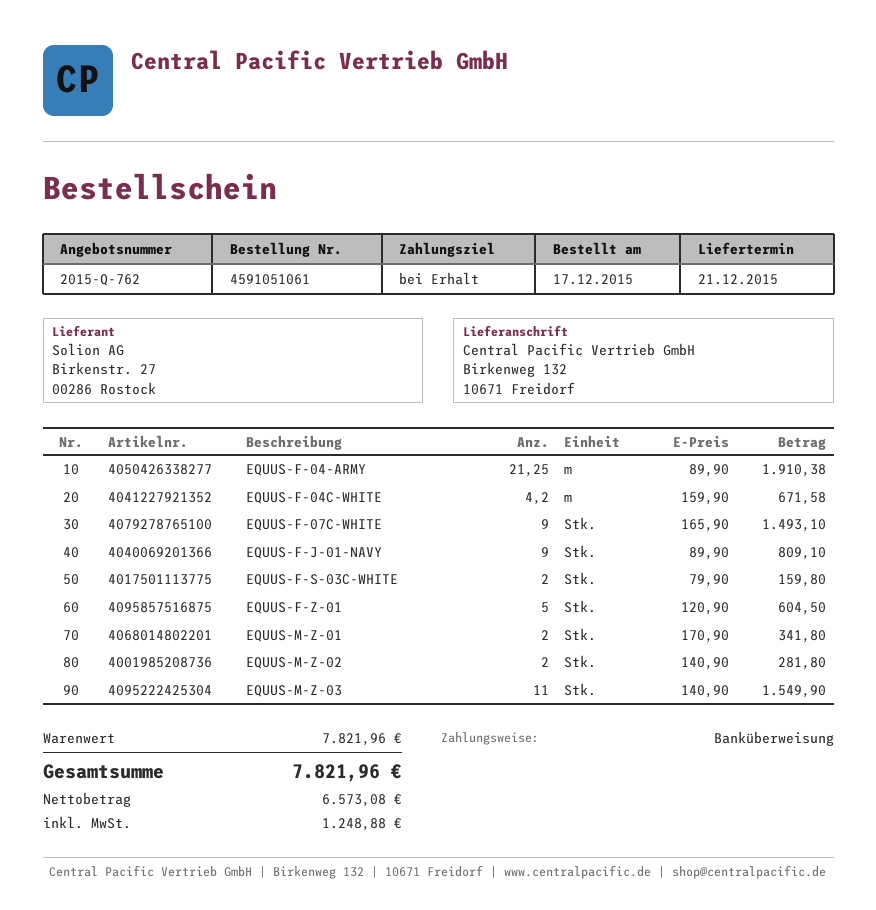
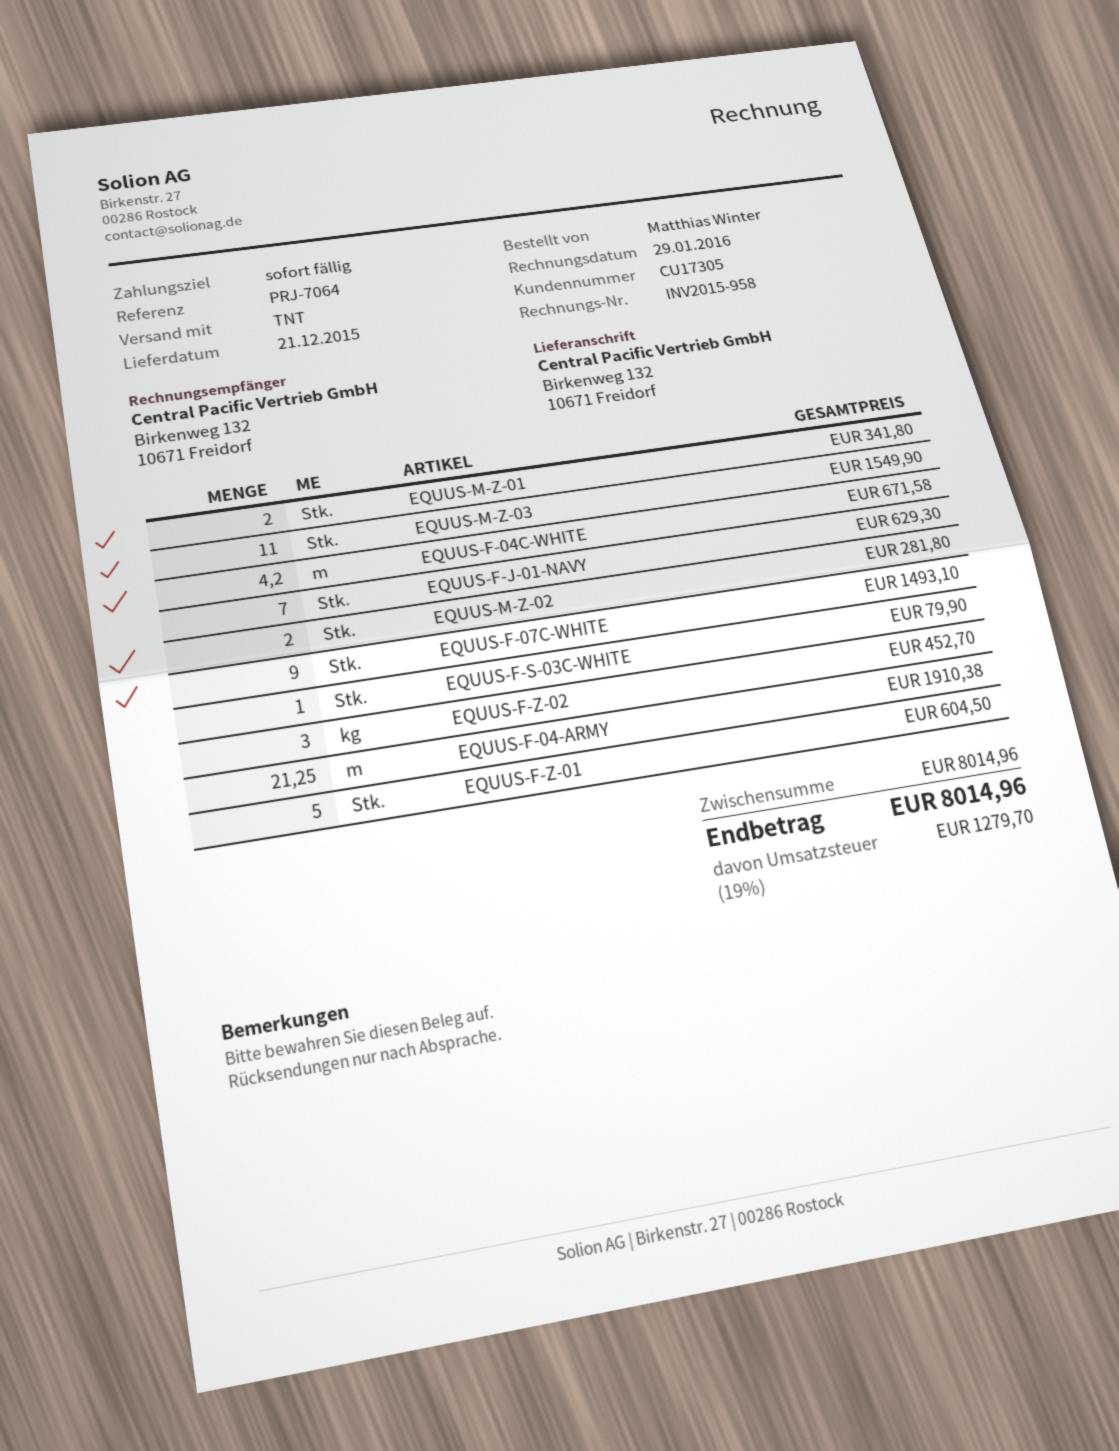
EQUUS-F-J-01-NAVY: 9 for 809.10 -> 7 for 629.30
EQUUS-F-S-03C-WHITE: 2 for 159.80 -> 1 for 79.90
EQUUS-F-Z-02: none -> 3 for 452.70
subtotal: 7821.96 -> 8014.96
tax: 1248.88 -> 1279.70
total: 7821.96 -> 8014.96

